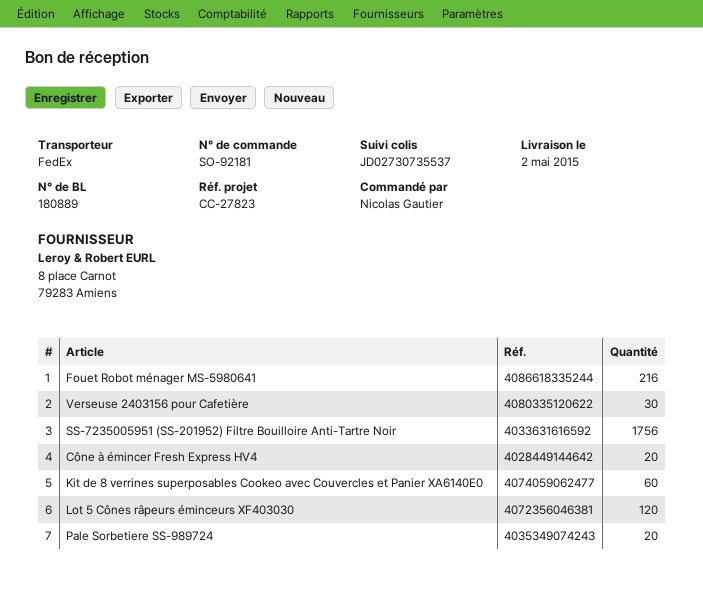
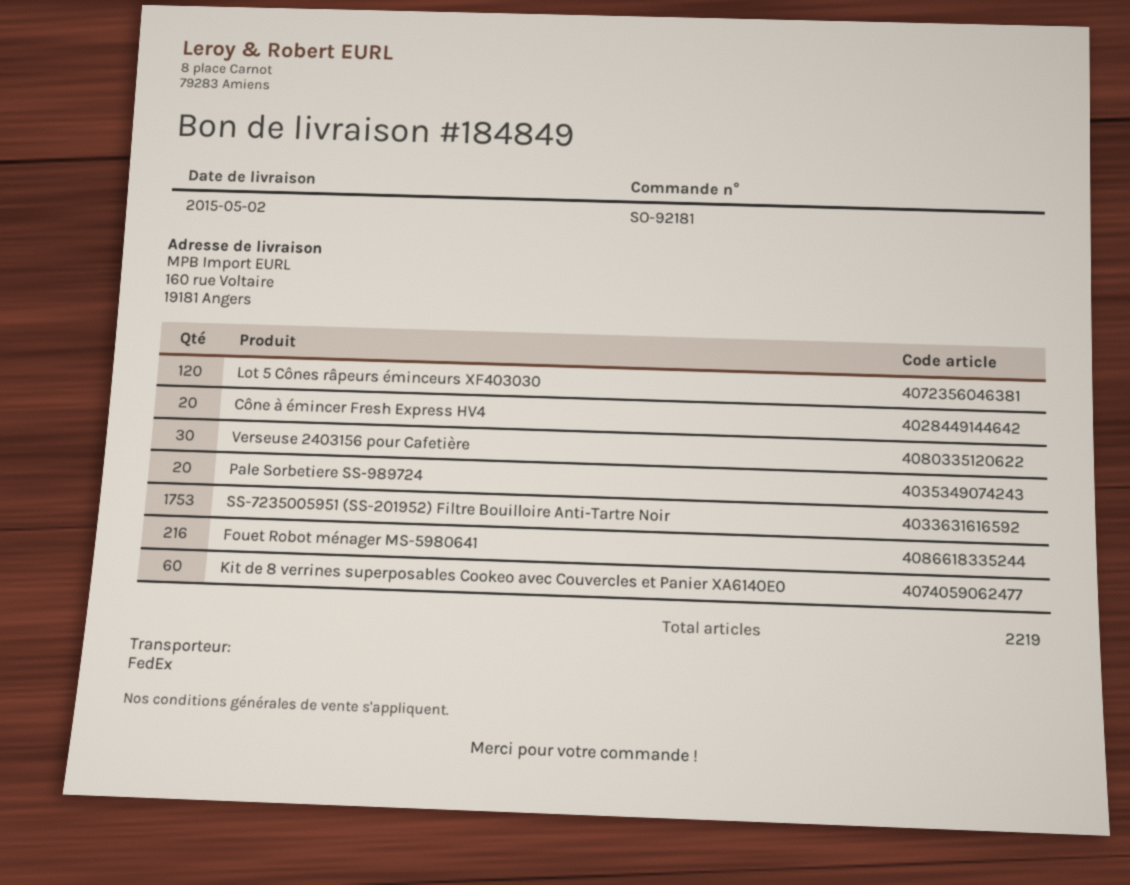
delivery note number: 180889 -> 184849
SS-7235005951 (SS-201952) Filtre Bouilloire Anti-Tartre Noir: 1756 -> 1753

